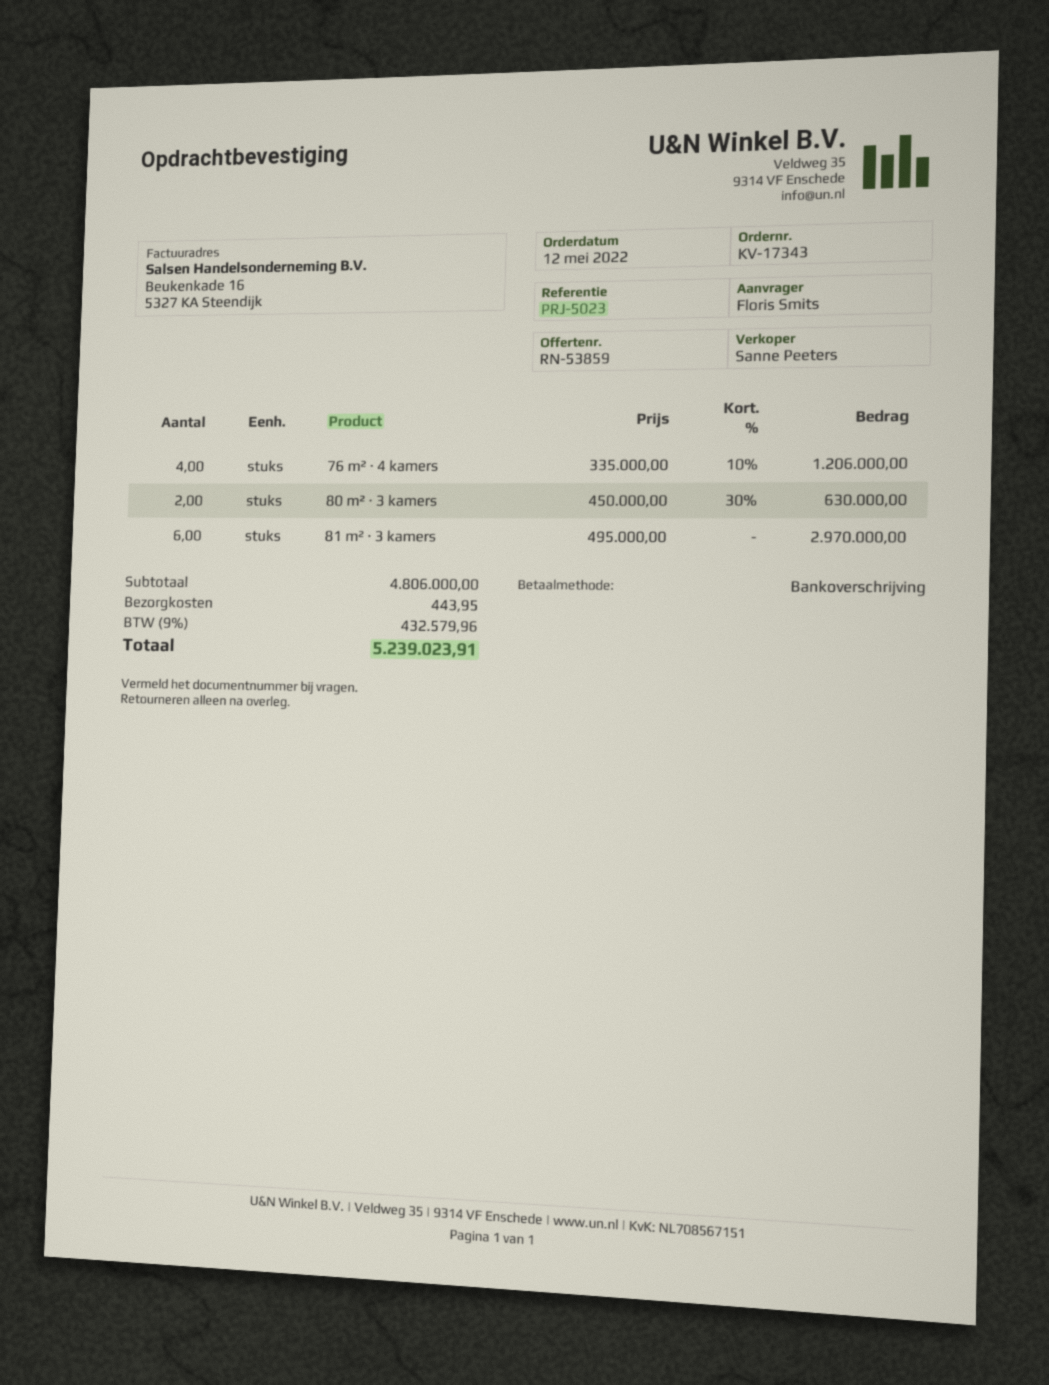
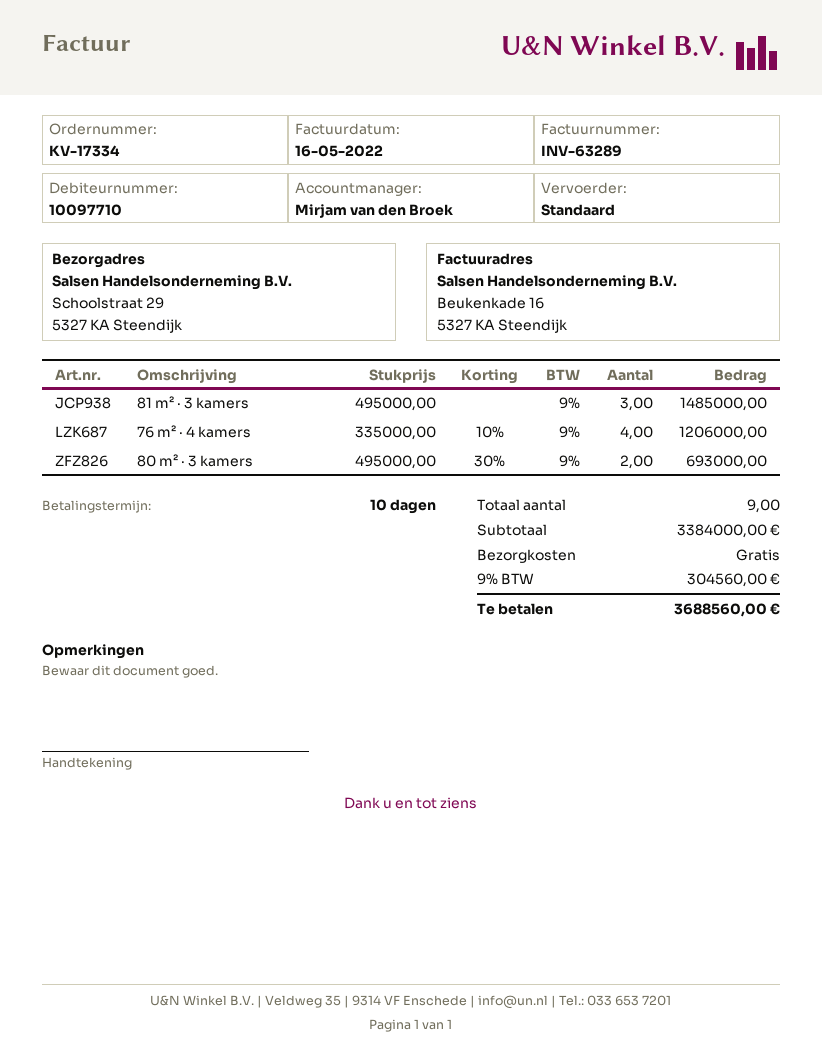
order number: KV-17343 -> KV-17334
sales rep: Sanne Peeters -> Mirjam van den Broek
80 m² · 3 kamers: 2 x 450000.00 - 30% = 630000.00 -> 2 x 495000.00 - 30% = 693000.00
81 m² · 3 kamers: 6 x 495000.00 = 2970000.00 -> 3 x 495000.00 = 1485000.00
subtotal: 4806000.00 -> 3384000.00
shipping: 443.95 -> 0.00
tax: 9% = 432579.96 -> 9% = 304560.00
total: 5239023.91 -> 3688560.00

